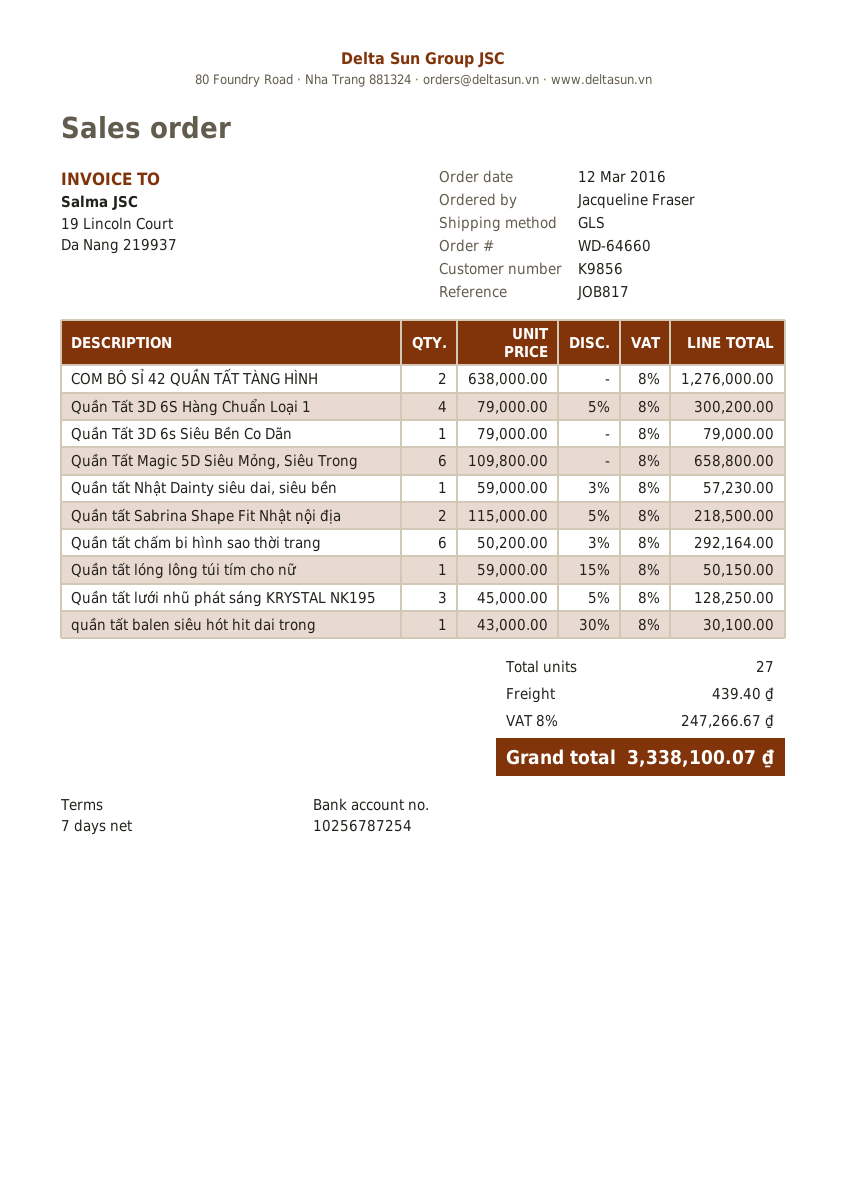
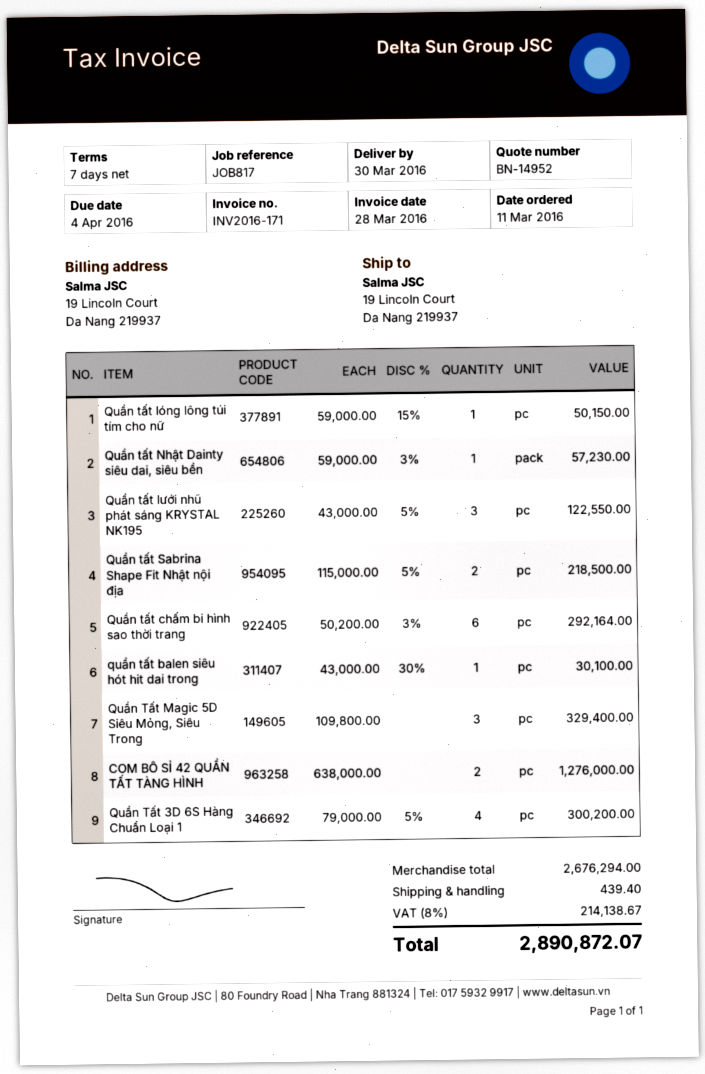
order date: 2016-03-12 -> 2016-03-11
Quần Tất 3D 6s Siêu Bền Co Dãn: 1 x 79000.00 = 79000.00 -> none
Quần Tất Magic 5D Siêu Mỏng, Siêu Trong: 6 x 109800.00 = 658800.00 -> 3 x 109800.00 = 329400.00
Quần tất lưới nhũ phát sáng KRYSTAL NK195: 3 x 45000.00 - 5% = 128250.00 -> 3 x 43000.00 - 5% = 122550.00
tax: 8% = 247266.67 -> 8% = 214138.67
total: 3338100.07 -> 2890872.07

